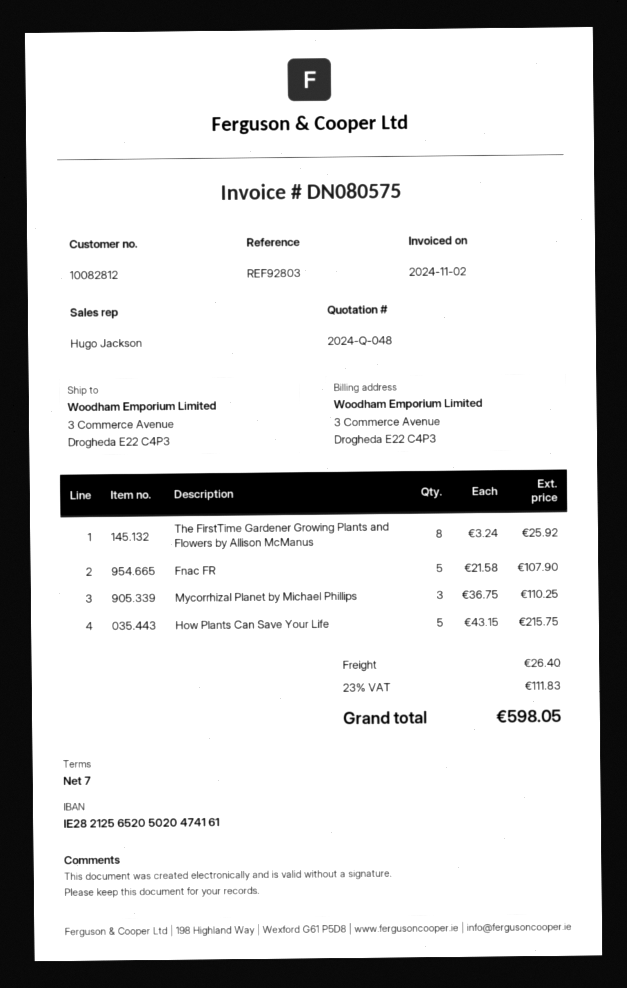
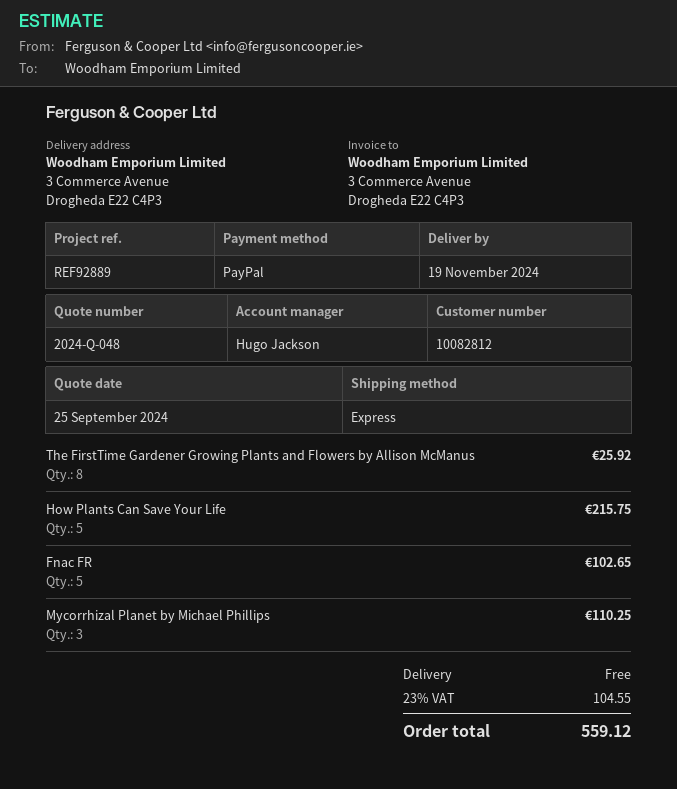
reference: REF92803 -> REF92889
Fnac FR: 5 for 107.90 -> 5 for 102.65
shipping: 26.40 -> 0.00
tax: 23% = 111.83 -> 23% = 104.55
total: 598.05 -> 559.12

